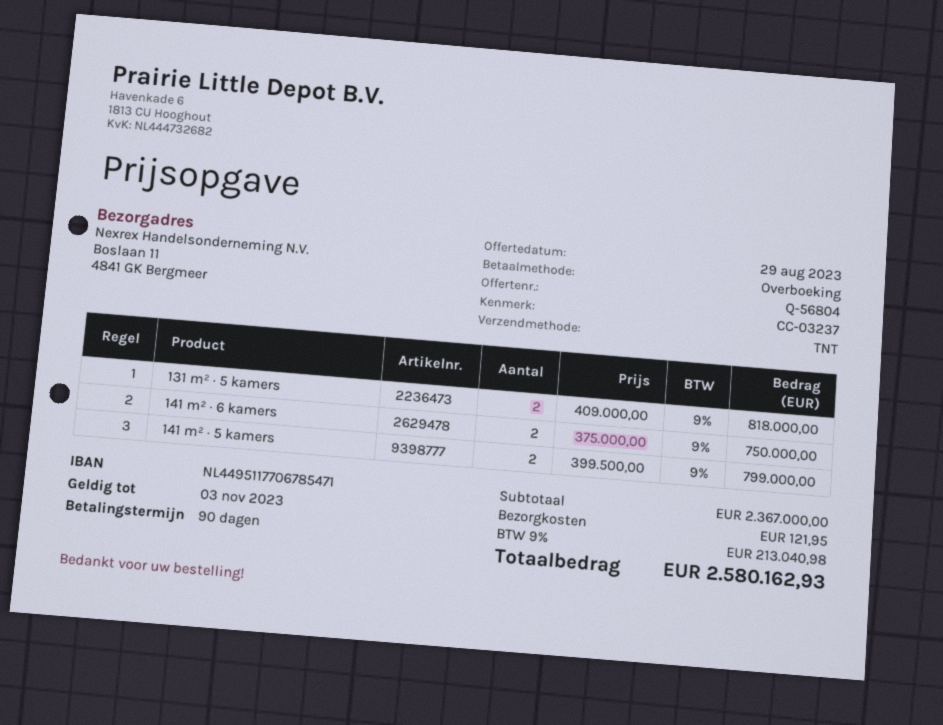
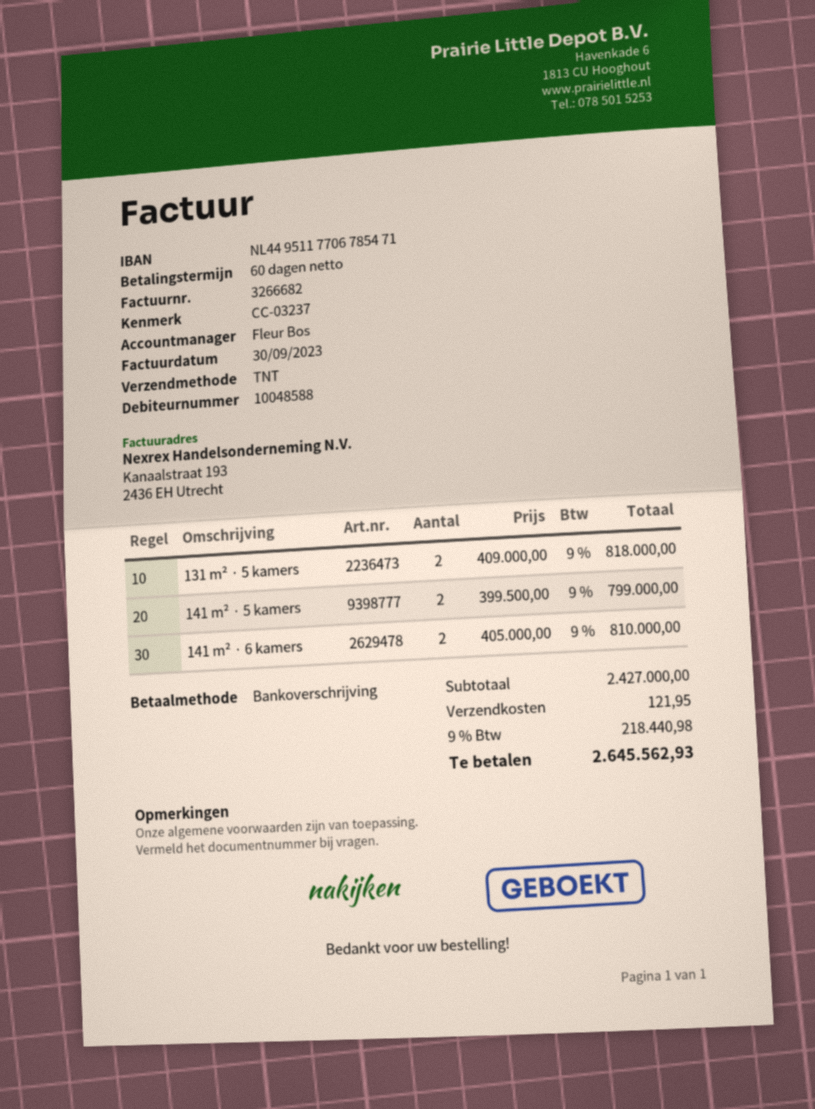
payment terms: 90 days -> 60 days
141 m² · 6 kamers: 2 x 375000.00 = 750000.00 -> 2 x 405000.00 = 810000.00
subtotal: 2367000.00 -> 2427000.00
tax: 9% = 213040.98 -> 9% = 218440.98
total: 2580162.93 -> 2645562.93

